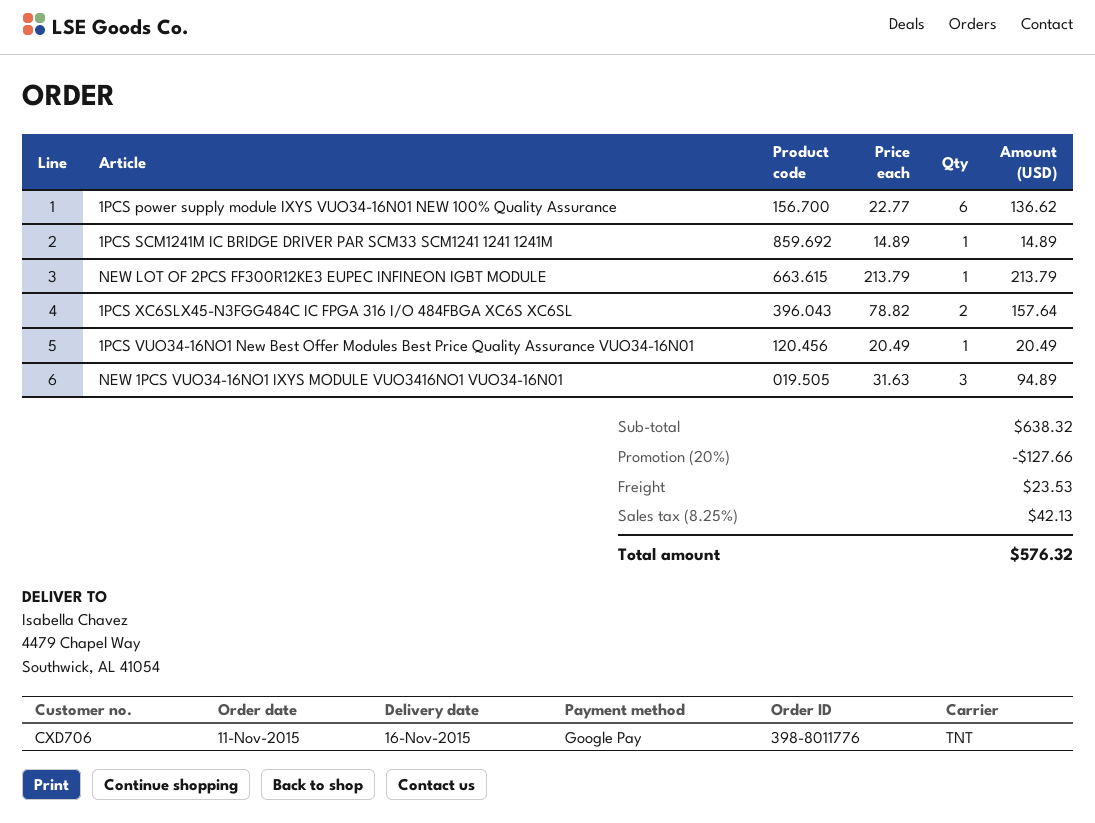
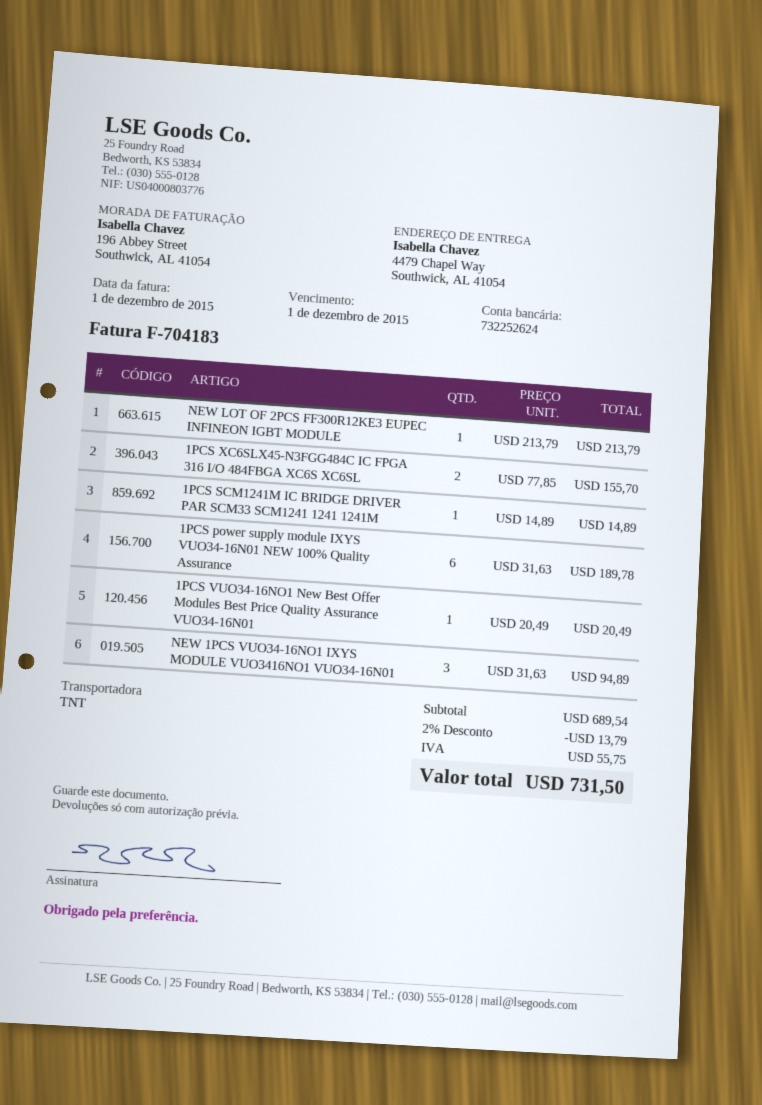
1PCS power supply module IXYS VUO34-16N01 NEW 100% Quality Assurance: 6 x 22.77 = 136.62 -> 6 x 31.63 = 189.78
1PCS XC6SLX45-N3FGG484C IC FPGA 316 I/O 484FBGA XC6S XC6SL: 2 x 78.82 = 157.64 -> 2 x 77.85 = 155.70
subtotal: 638.32 -> 689.54
discount: 20% = 127.66 -> 2% = 13.79
shipping: 23.53 -> none
tax: 42.13 -> 55.75
total: 576.32 -> 731.50

